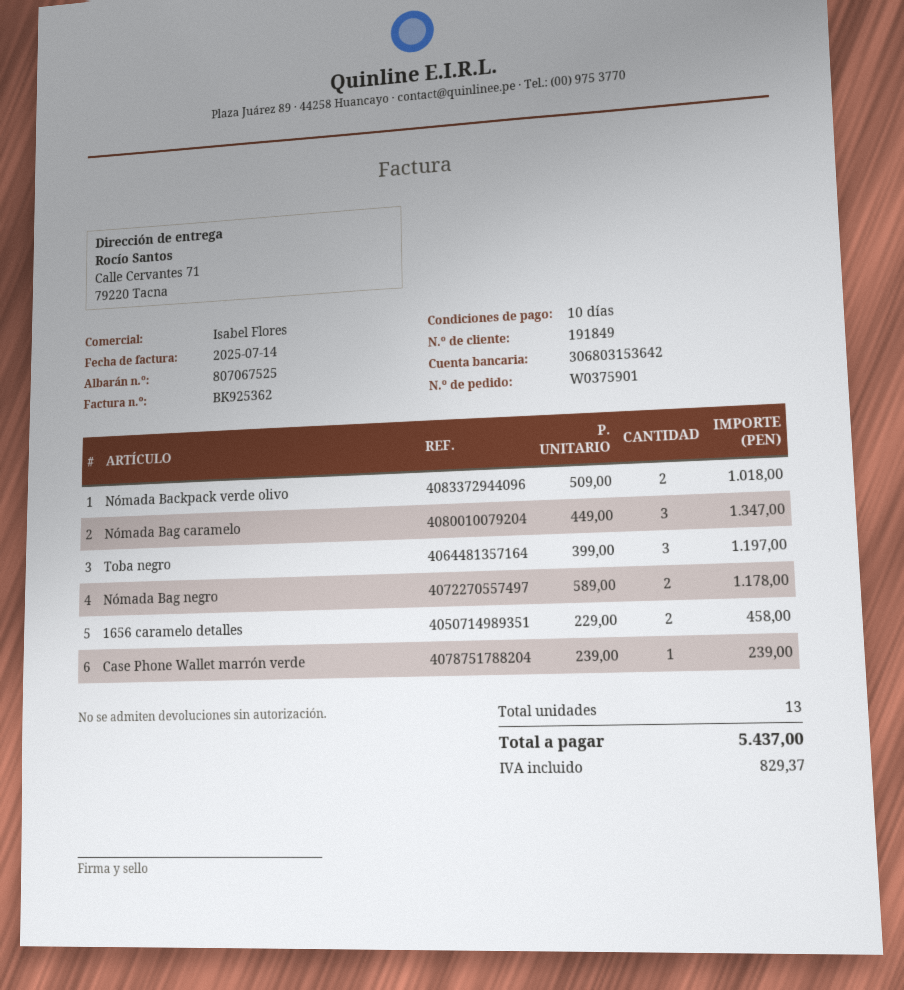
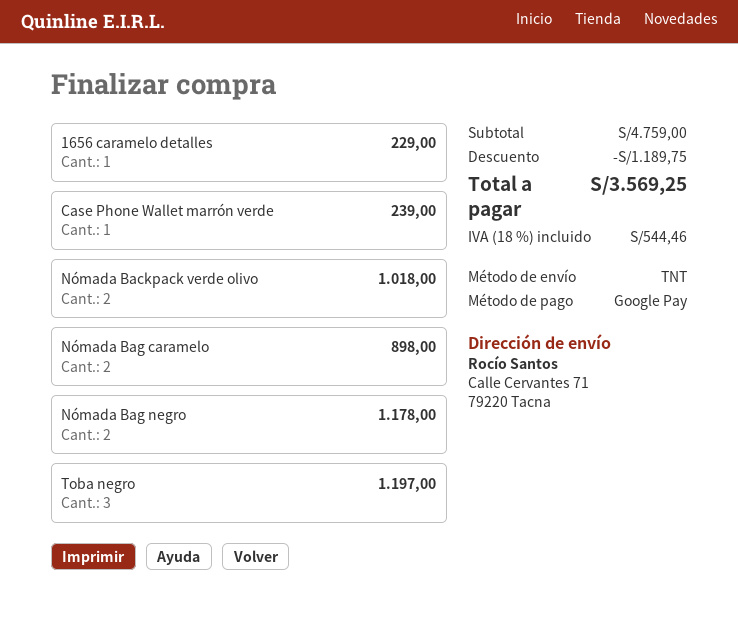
Nómada Bag caramelo: 3 for 1347.00 -> 2 for 898.00
1656 caramelo detalles: 2 for 458.00 -> 1 for 229.00
discount: none -> 1189.75
tax: 829.37 -> 544.46
total: 5437.00 -> 3569.25

